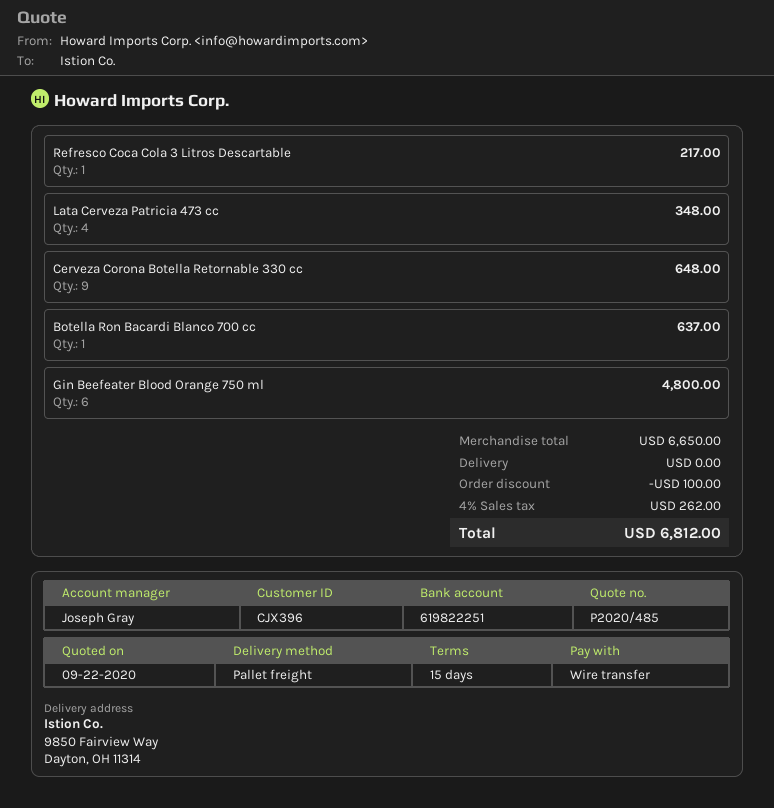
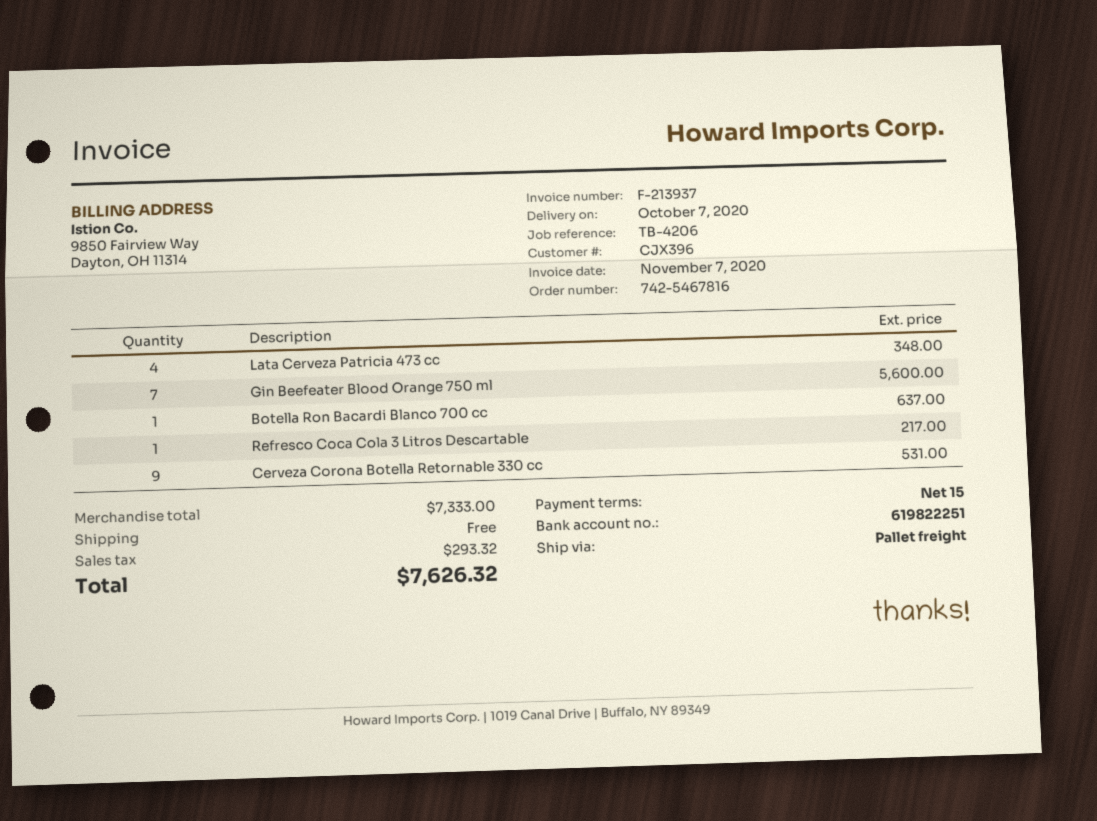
Cerveza Corona Botella Retornable 330 cc: 9 for 648.00 -> 9 for 531.00
Gin Beefeater Blood Orange 750 ml: 6 for 4800.00 -> 7 for 5600.00
subtotal: 6650.00 -> 7333.00
discount: 100.00 -> none
tax: 262.00 -> 293.32
total: 6812.00 -> 7626.32

